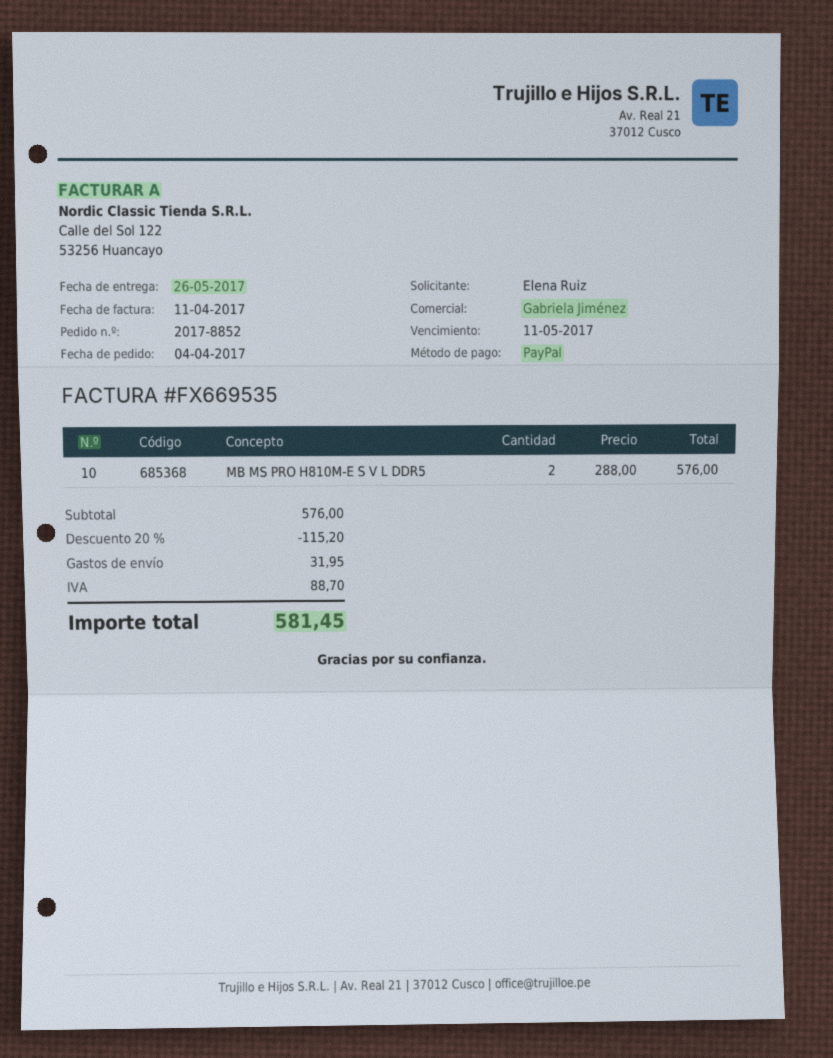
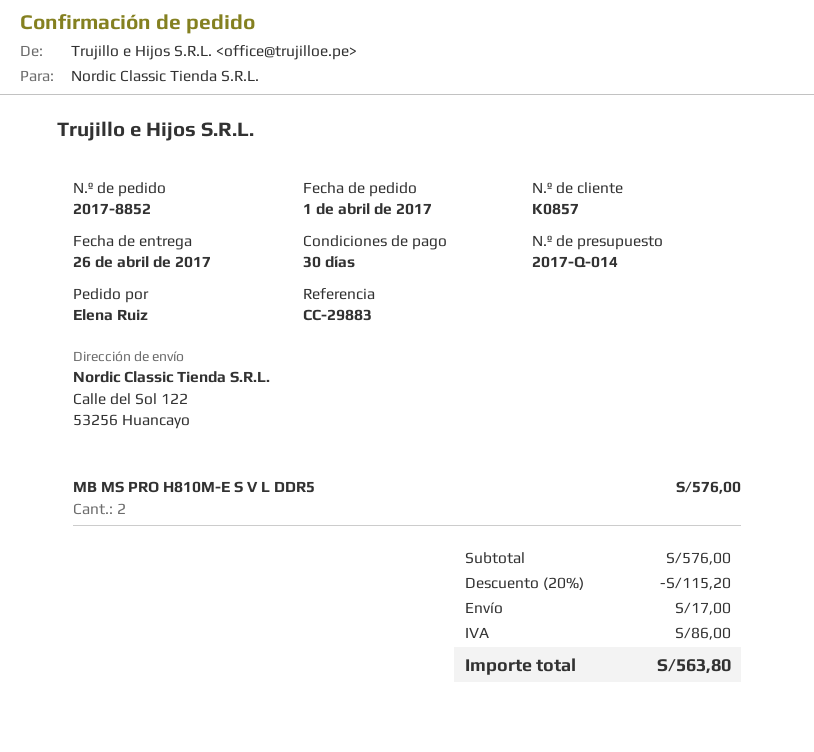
order date: 2017-04-04 -> 2017-04-01
delivery date: 2017-05-26 -> 2017-04-26
shipping: 31.95 -> 17.00
tax: 88.70 -> 86.00
total: 581.45 -> 563.80

